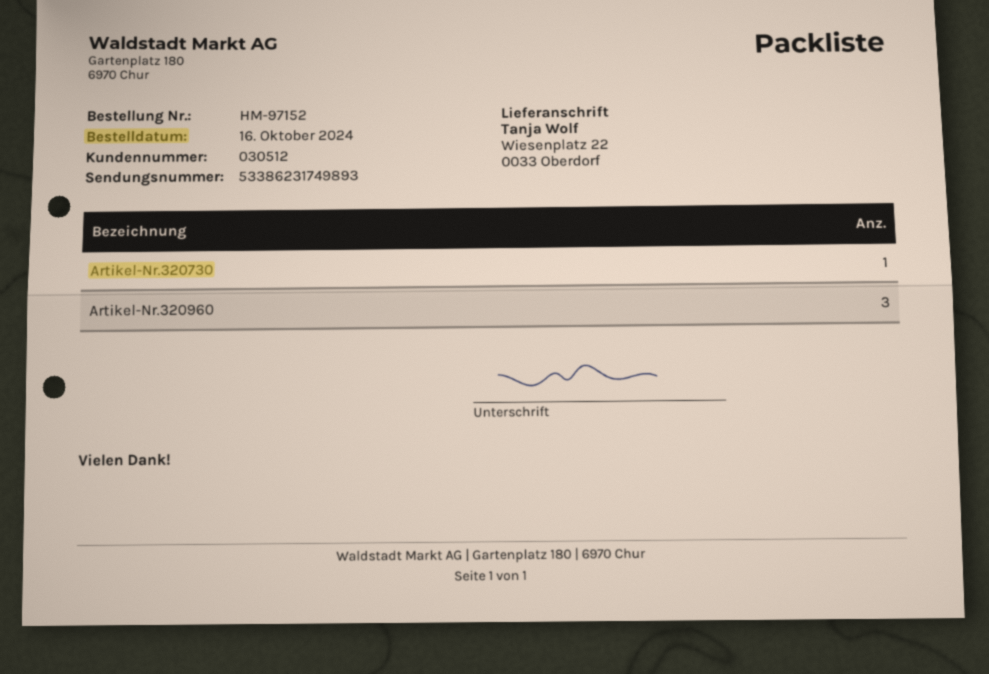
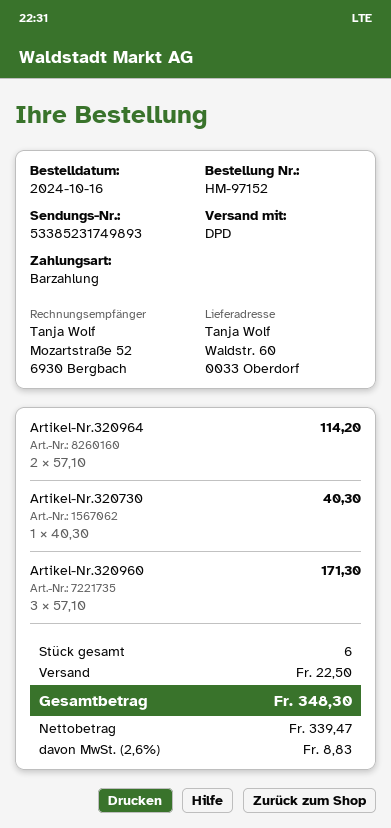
tracking number: 53386231749893 -> 53385231749893
ship to: Wiesenplatz 22, 0033 Oberdorf -> Waldstr. 60, 0033 Oberdorf
Artikel-Nr.320964: none -> 2

